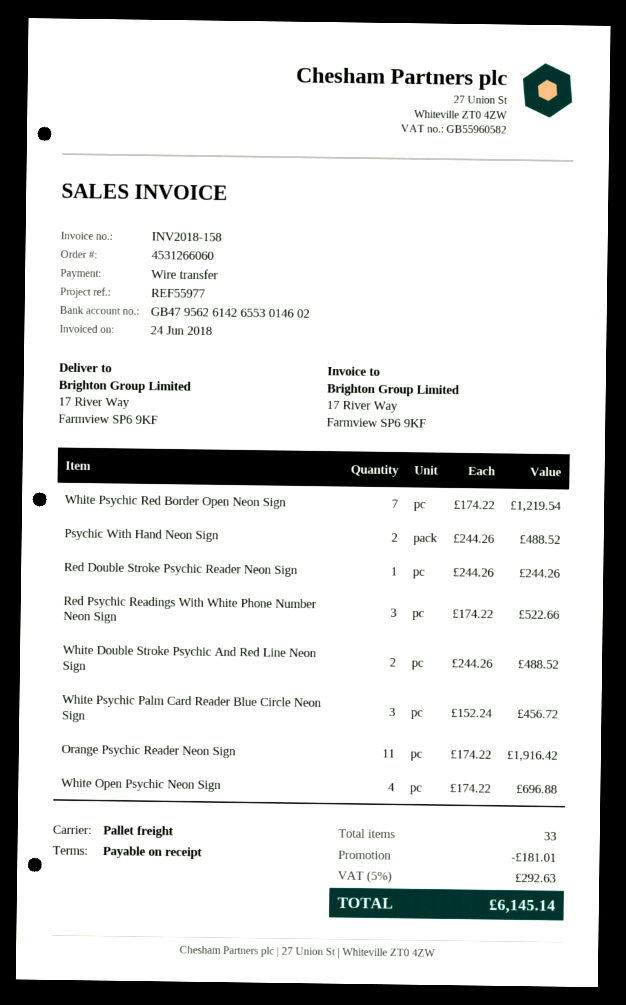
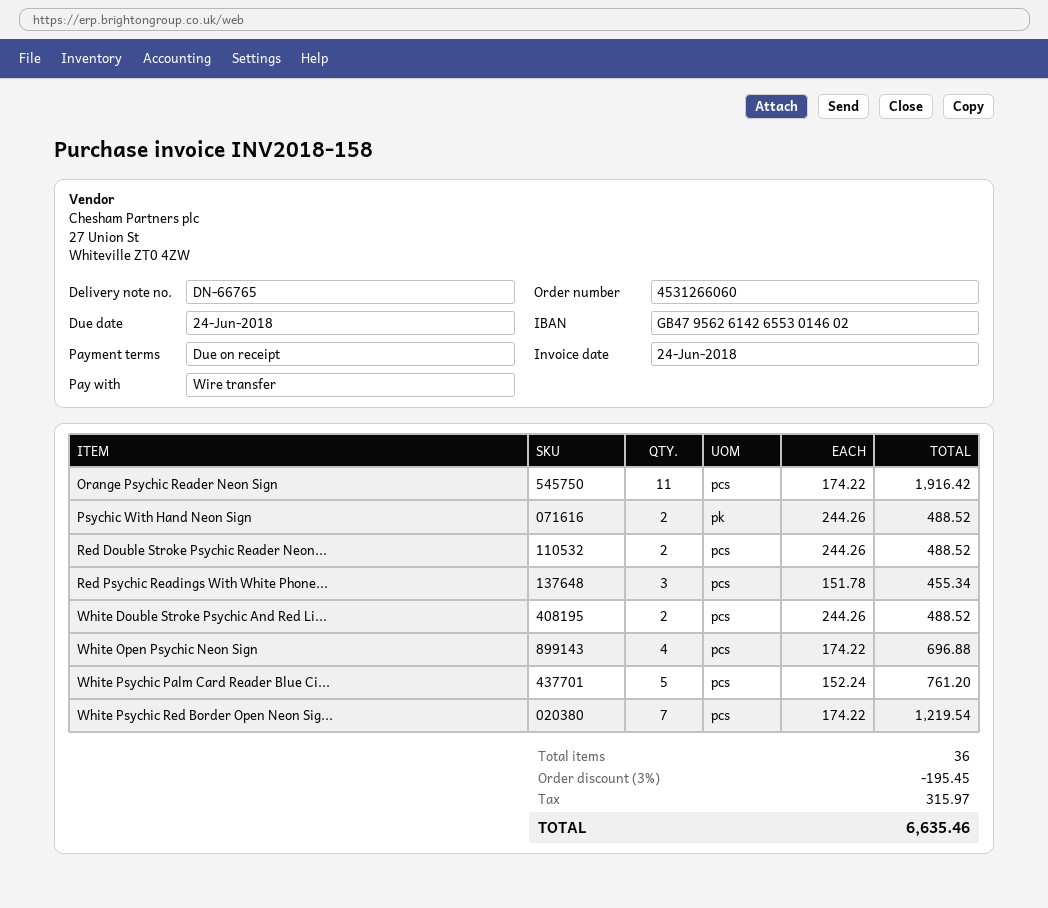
Red Double Stroke Psychic Reader Neon Sign: 1 x 244.26 = 244.26 -> 2 x 244.26 = 488.52
Red Psychic Readings With White Phone Number Neon Sign: 3 x 174.22 = 522.66 -> 3 x 151.78 = 455.34
White Psychic Palm Card Reader Blue Circle Neon Sign: 3 x 152.24 = 456.72 -> 5 x 152.24 = 761.20
total quantity: 33 -> 36
discount: 181.01 -> 195.45
tax: 292.63 -> 315.97
total: 6145.14 -> 6635.46

